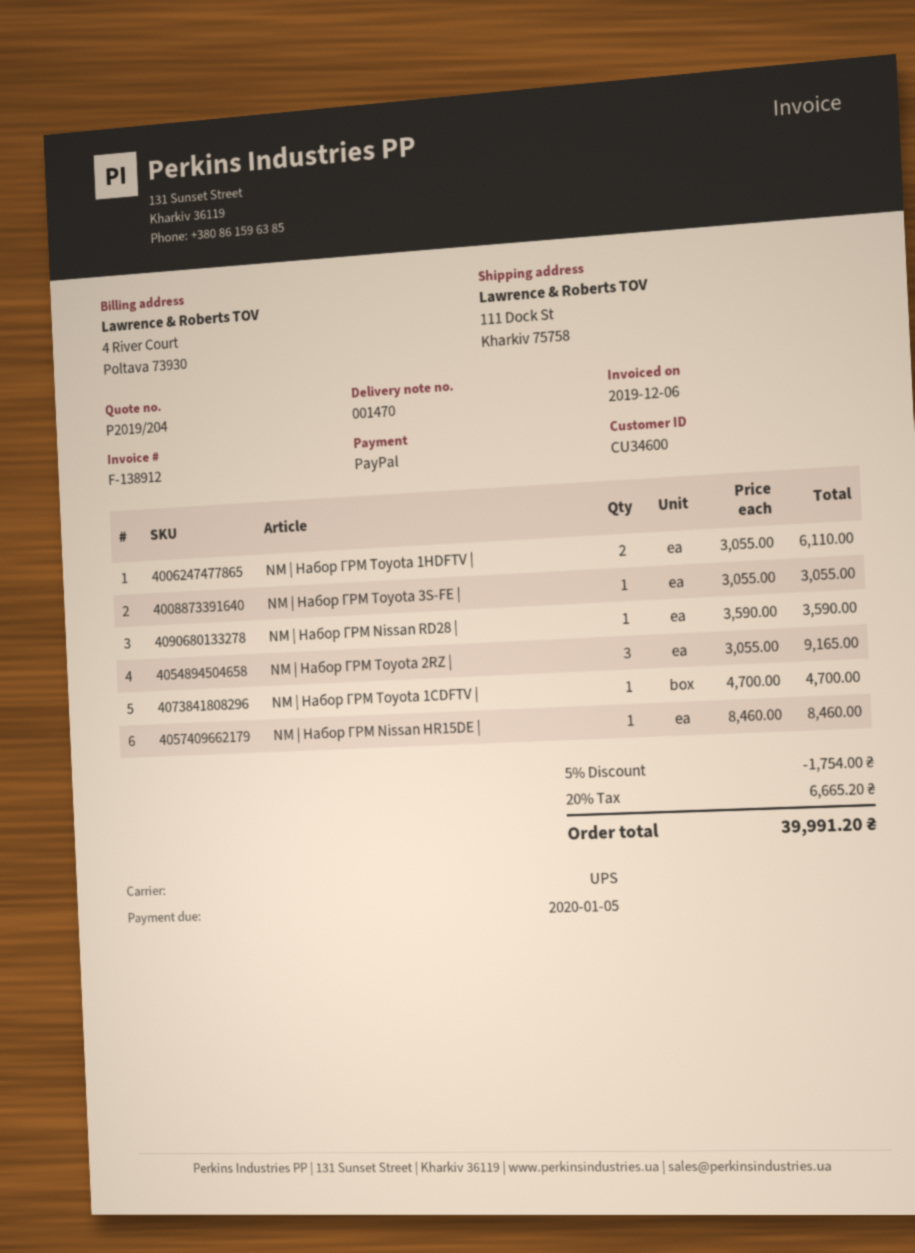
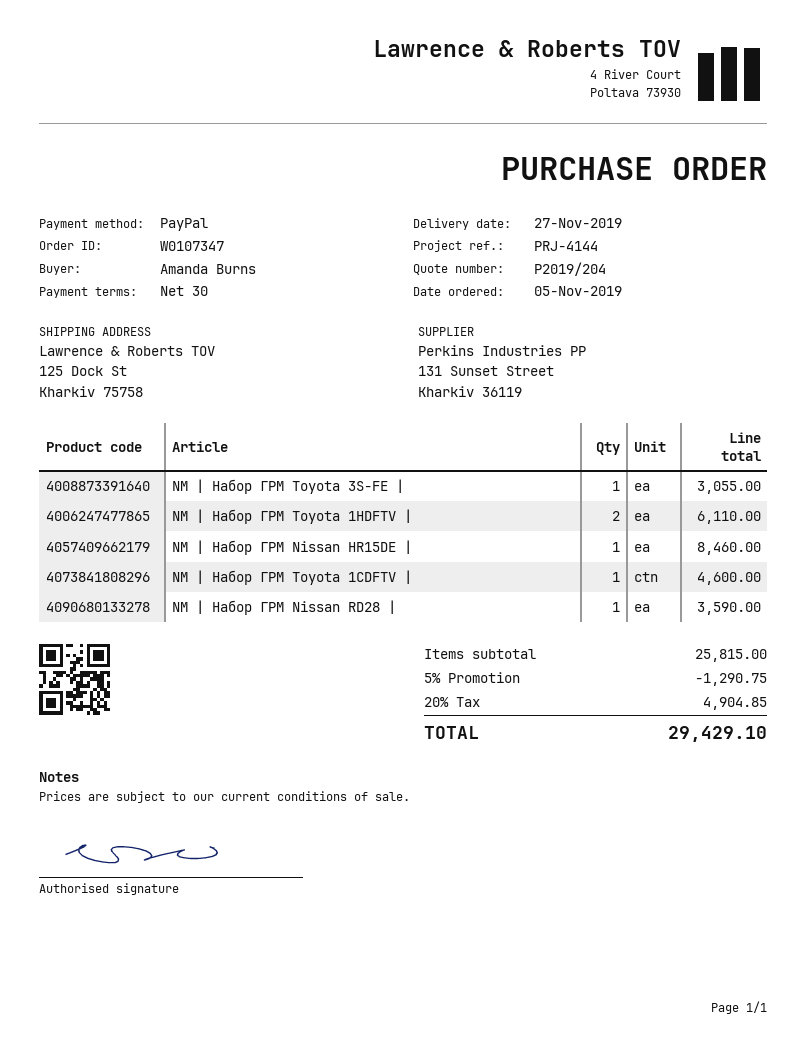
ship to: 111 Dock St, Kharkiv 75758 -> 125 Dock St, Kharkiv 75758
NM | Набор ГРМ Toyota 2RZ |: 3 for 9165.00 -> none
NM | Набор ГРМ Toyota 1CDFTV |: 1 for 4700.00 -> 1 for 4600.00
discount: 5% = 1754.00 -> 5% = 1290.75
tax: 20% = 6665.20 -> 20% = 4904.85
total: 39991.20 -> 29429.10

